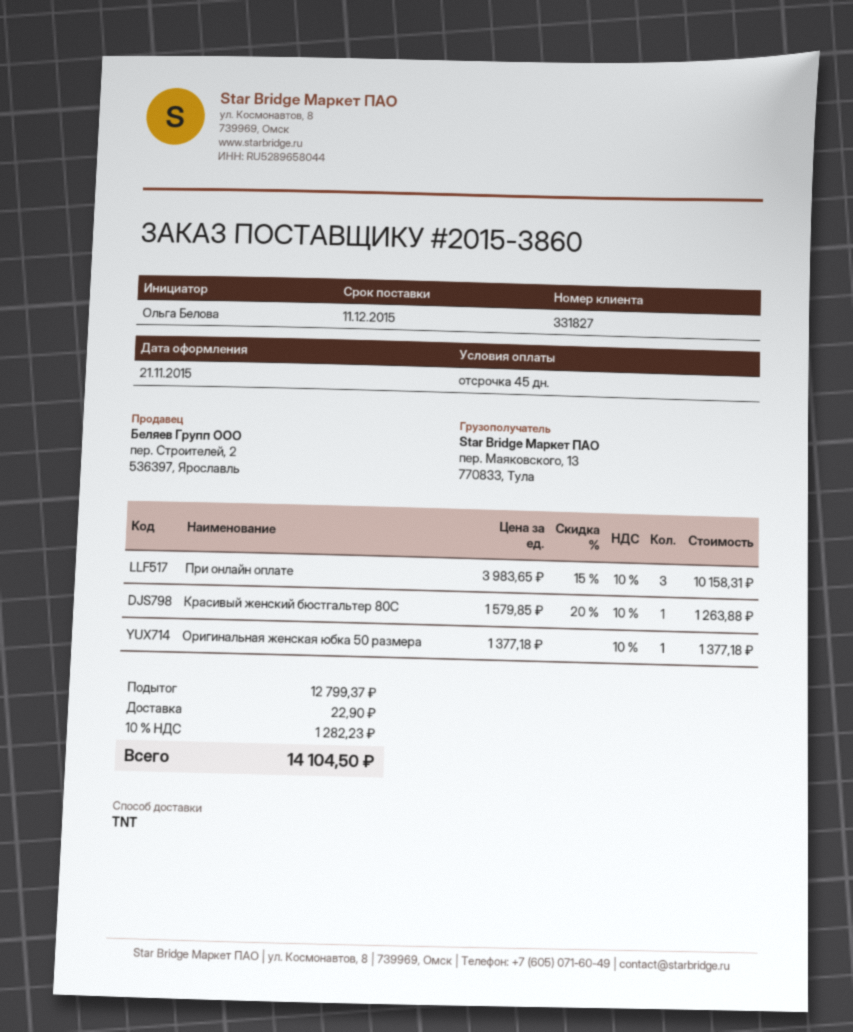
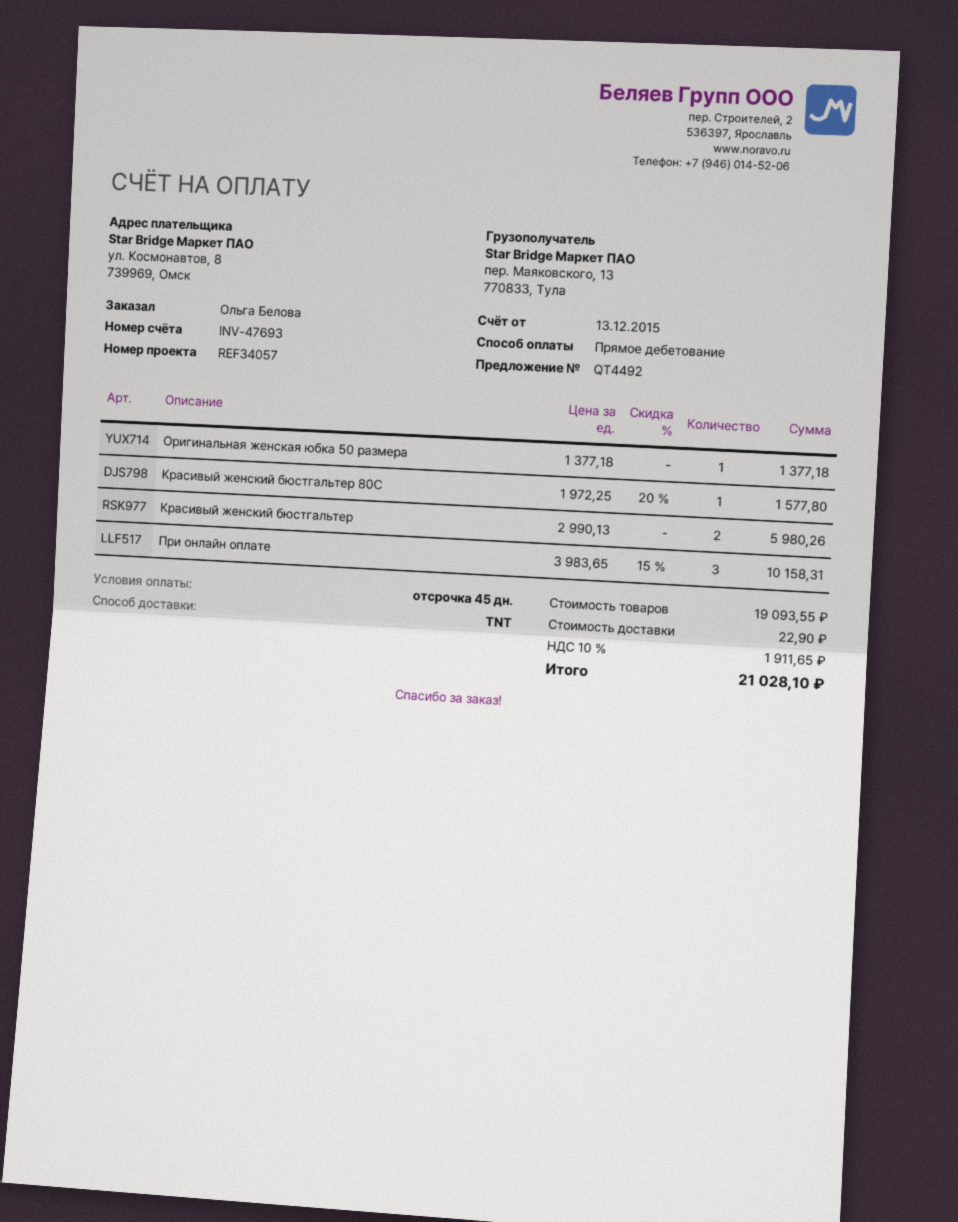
Красивый женский бюстгальтер 80С: 1 x 1579.85 - 20% = 1263.88 -> 1 x 1972.25 - 20% = 1577.80
Красивый женский бюстгальтер: none -> 2 x 2990.13 = 5980.26
subtotal: 12799.37 -> 19093.55
tax: 10% = 1282.23 -> 10% = 1911.65
total: 14104.50 -> 21028.10

